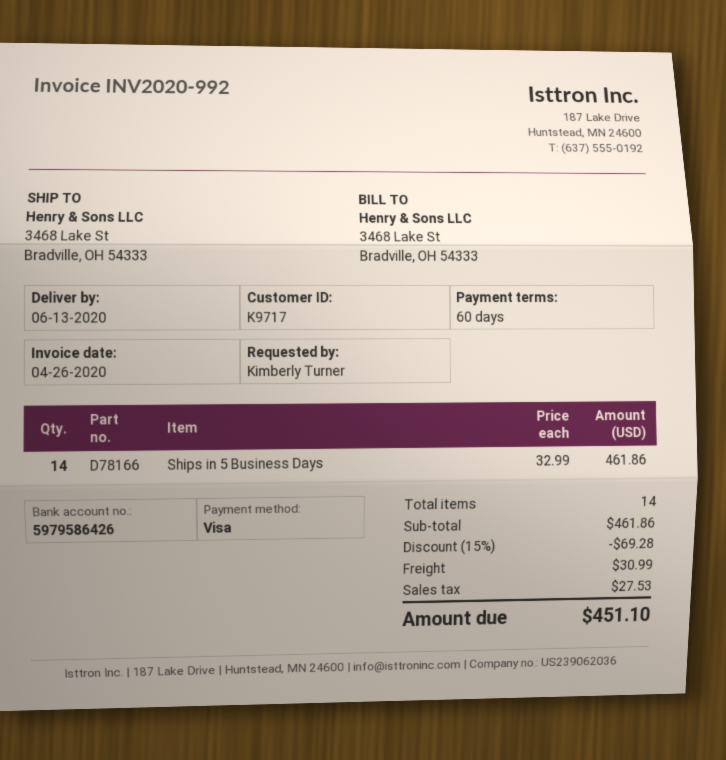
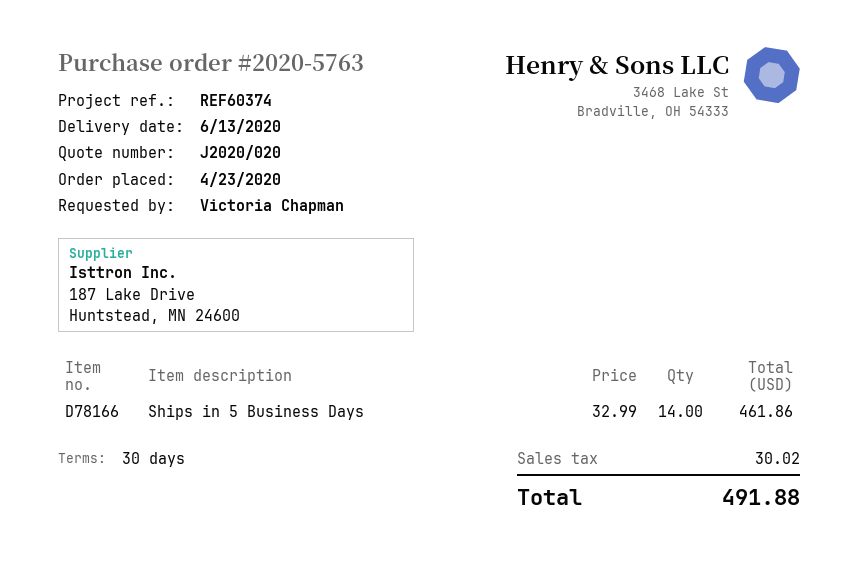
payment terms: 60 days -> 30 days
ordered by: Kimberly Turner -> Victoria Chapman
discount: 15% = 69.28 -> none
shipping: 30.99 -> none
tax: 27.53 -> 30.02
total: 451.10 -> 491.88

